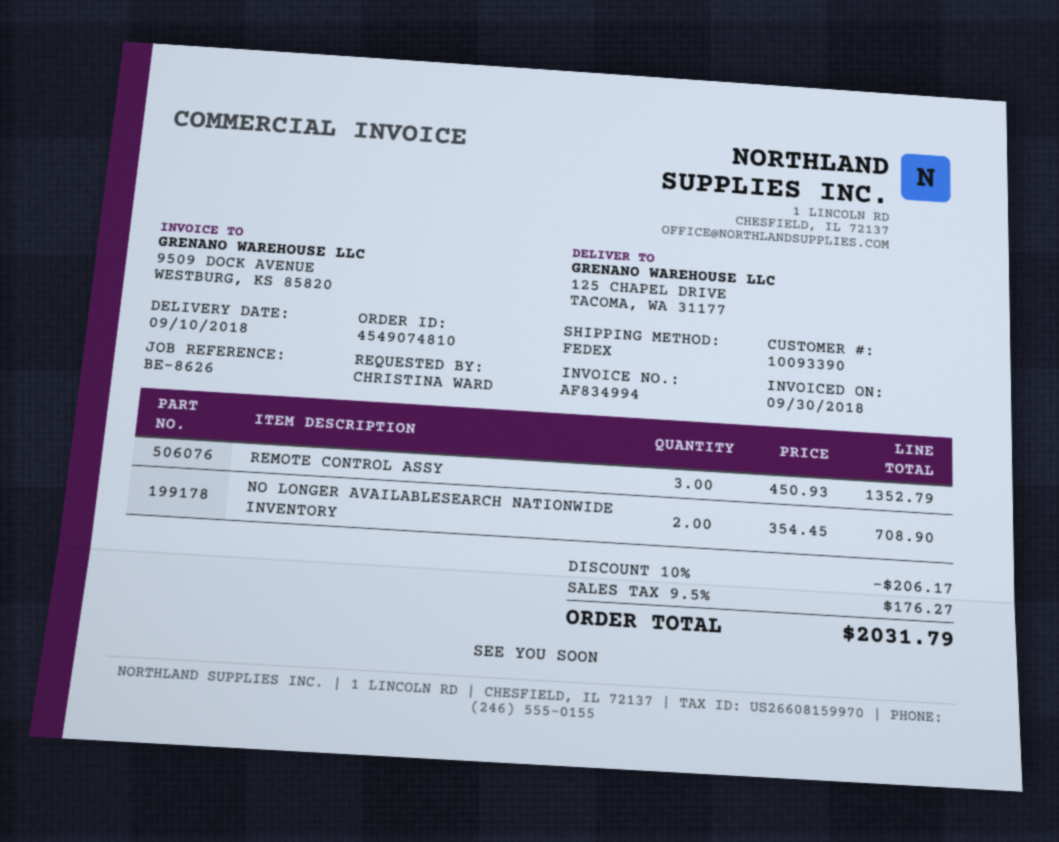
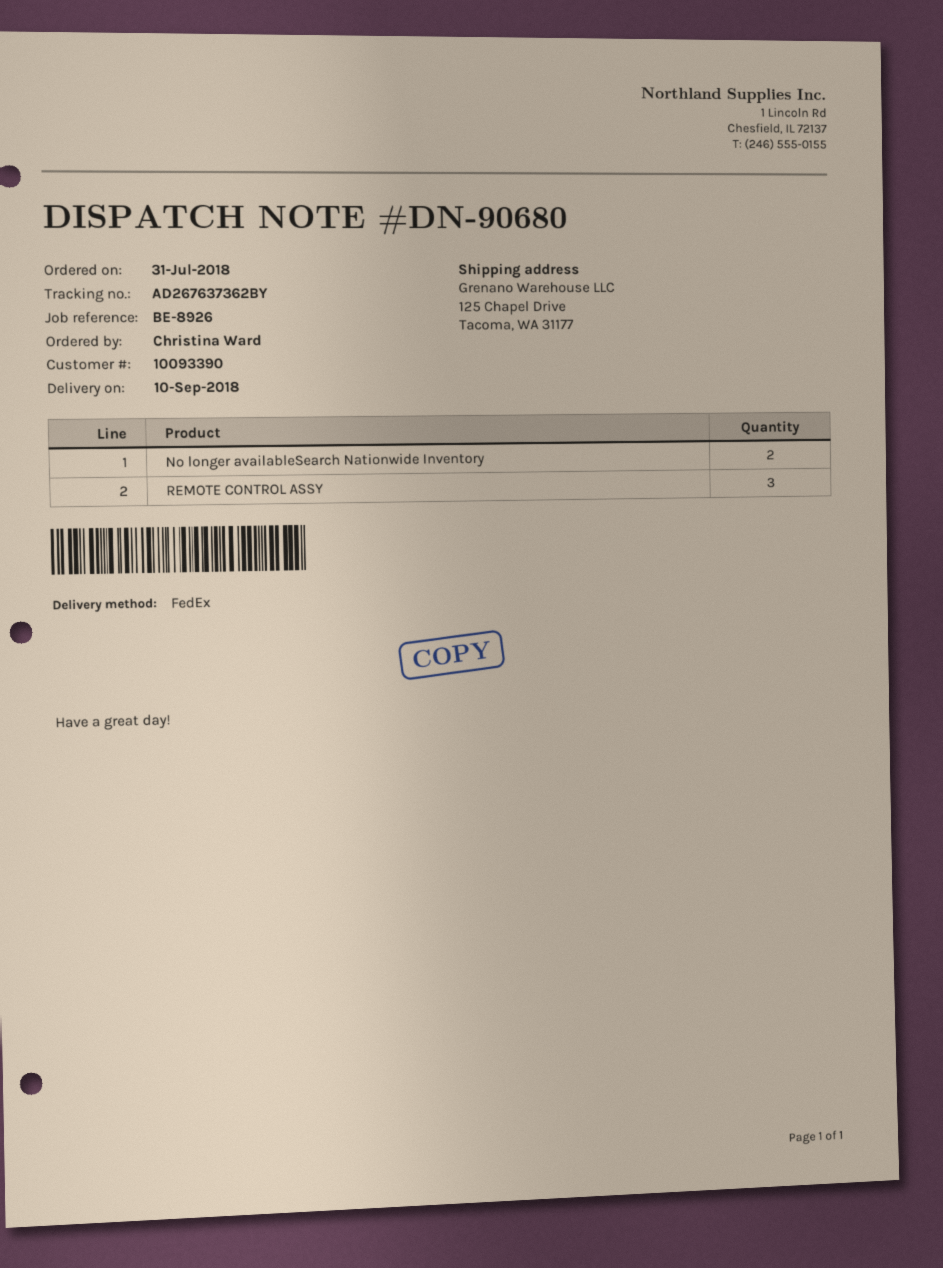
reference: BE-8626 -> BE-8926

